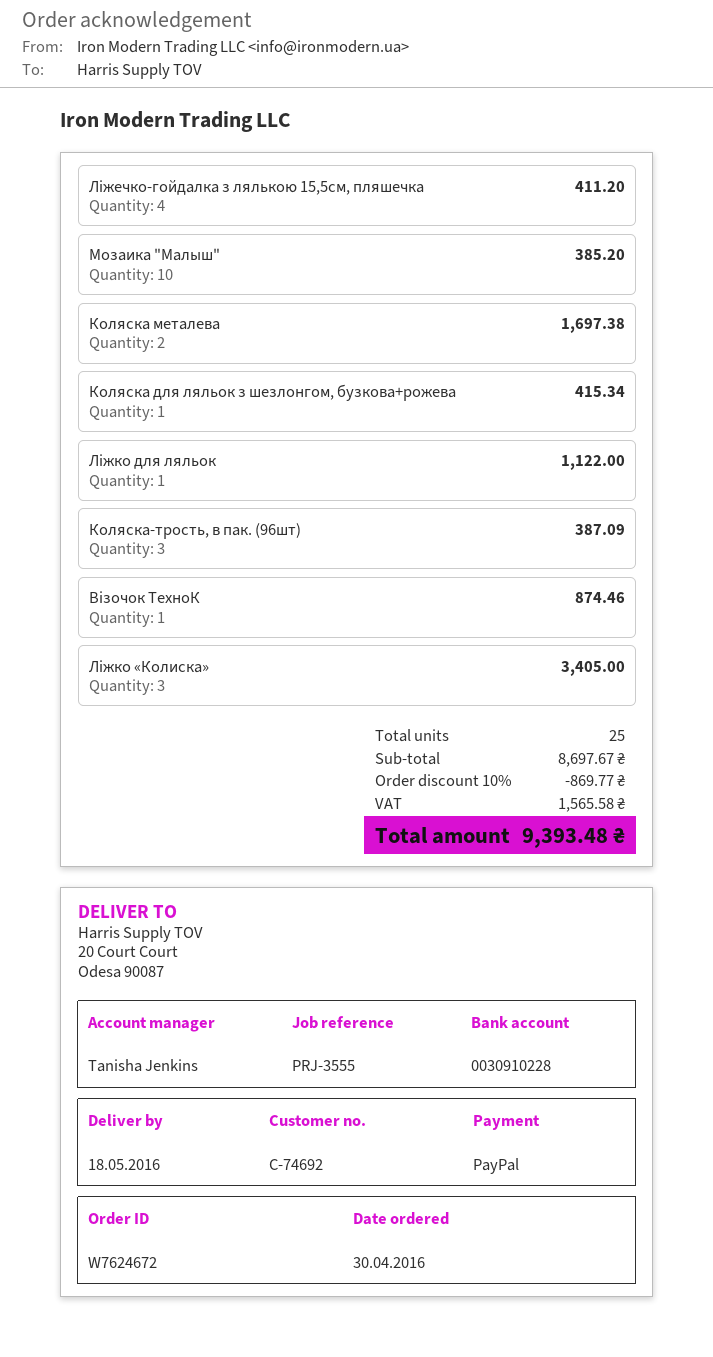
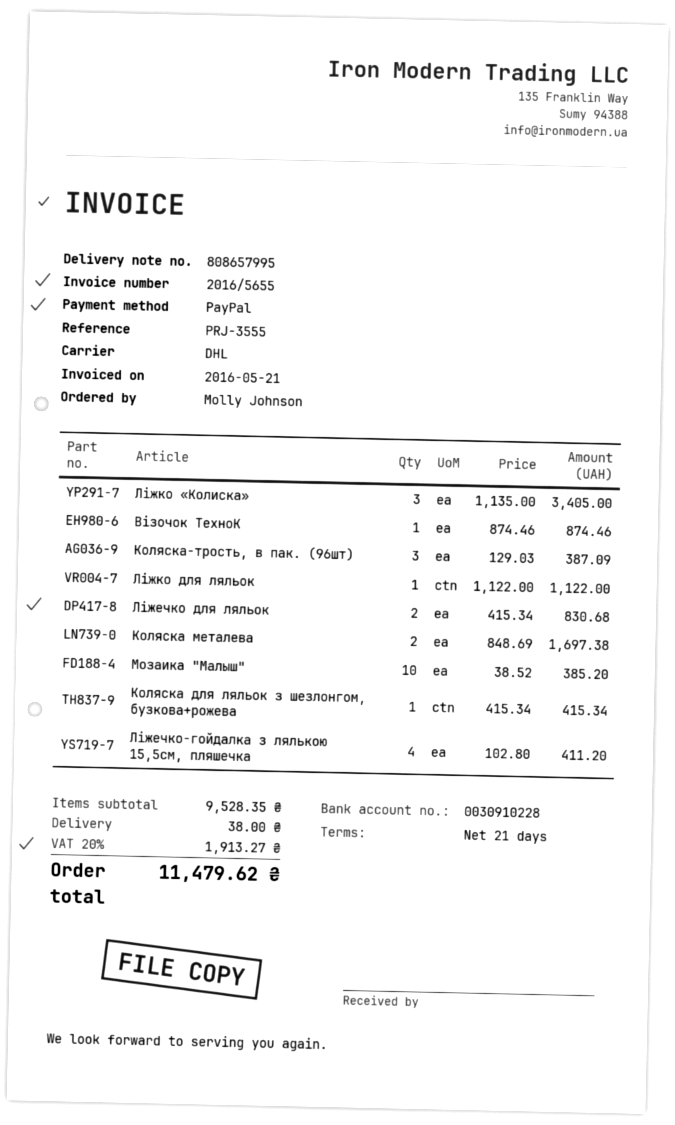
Ліжечко для ляльок: none -> 2 for 830.68
subtotal: 8697.67 -> 9528.35
discount: 10% = 869.77 -> none
shipping: none -> 38.00
tax: 1565.58 -> 1913.27
total: 9393.48 -> 11479.62

